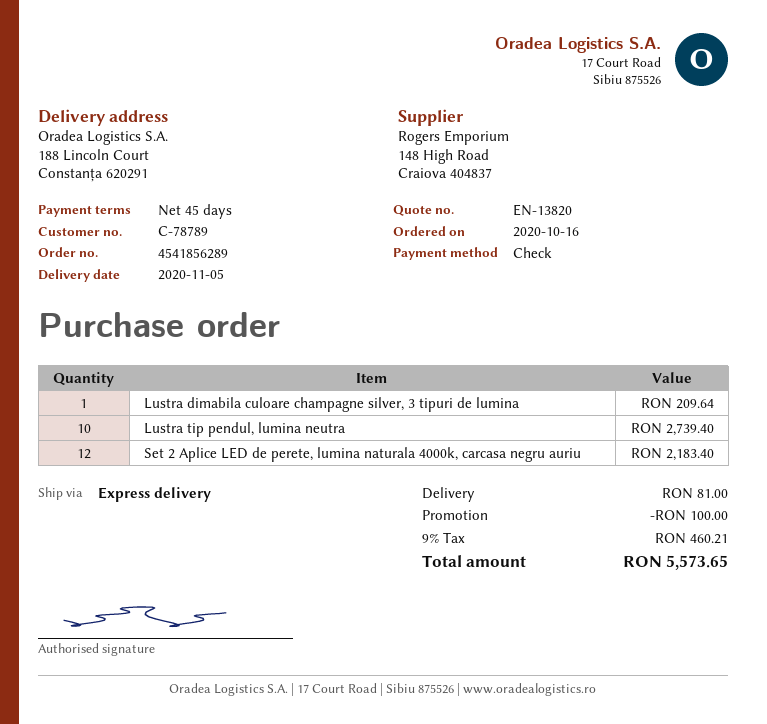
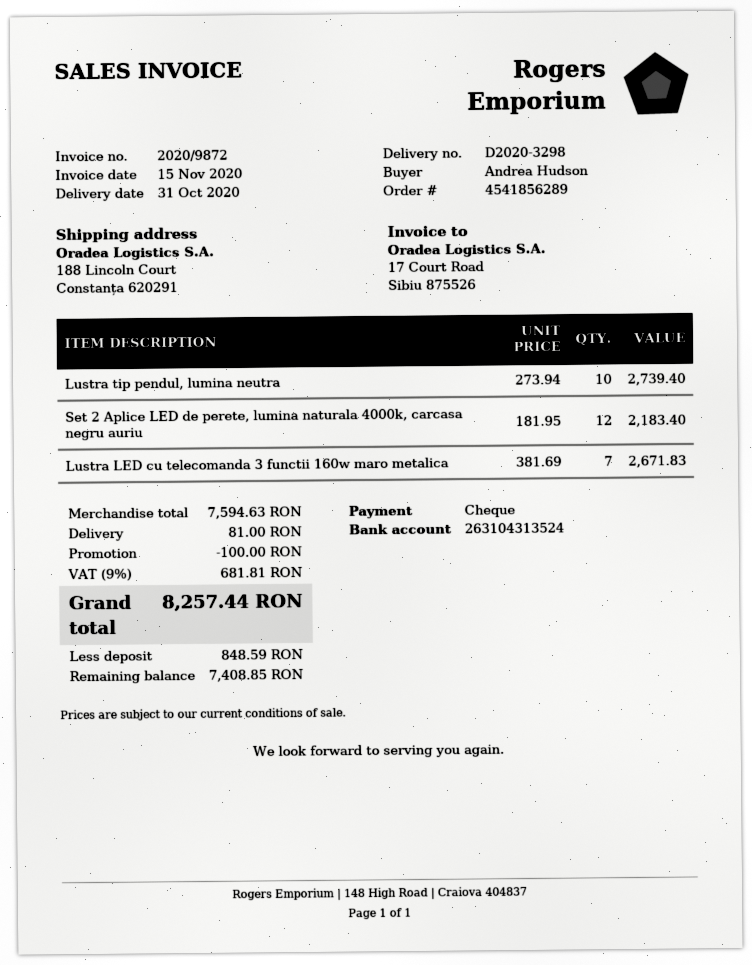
delivery date: 2020-11-05 -> 2020-10-31
Lustra dimabila culoare champagne silver, 3 tipuri de lumina: 1 for 209.64 -> none
Lustra LED cu telecomanda 3 functii 160w maro metalica: none -> 7 for 2671.83
tax: 9% = 460.21 -> 9% = 681.81
total: 5573.65 -> 8257.44

